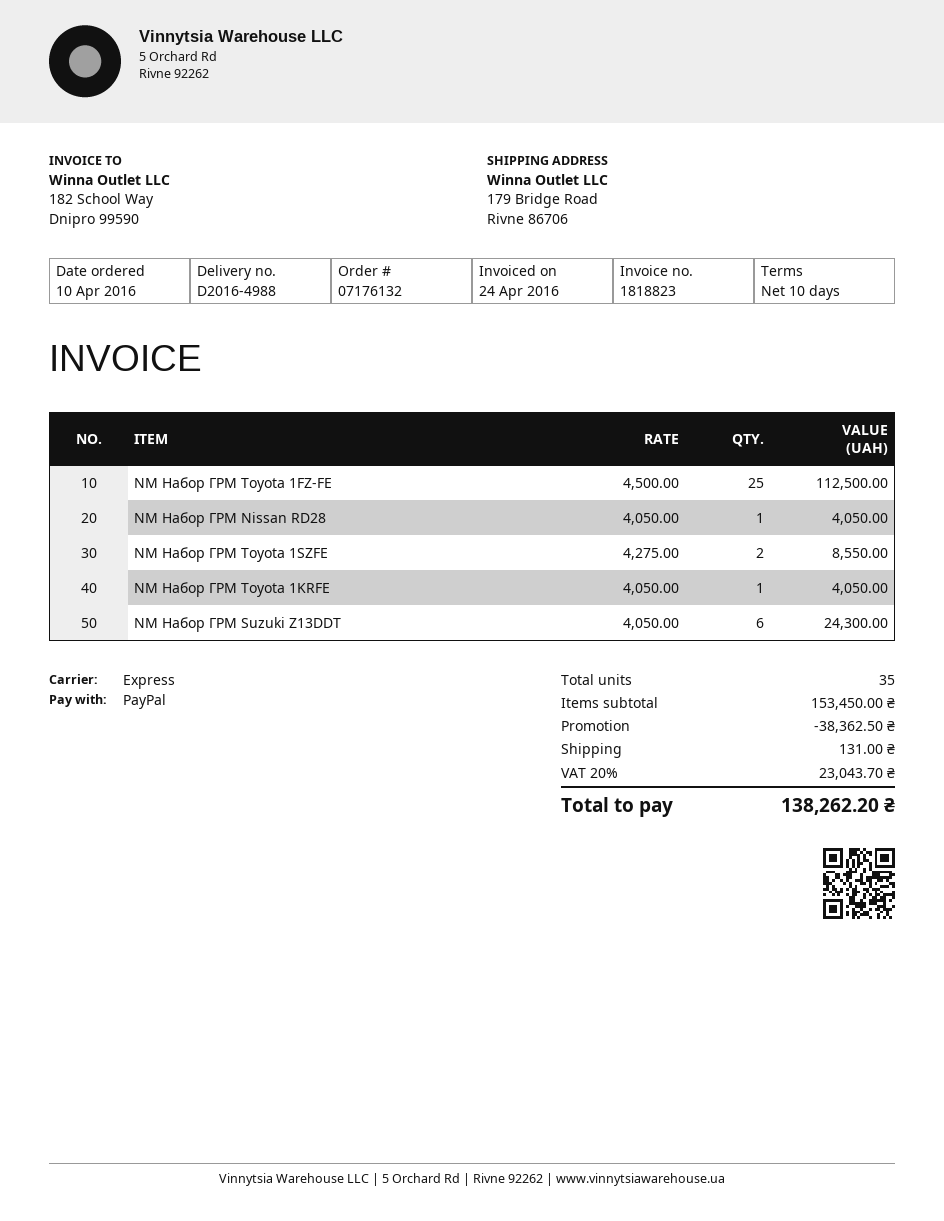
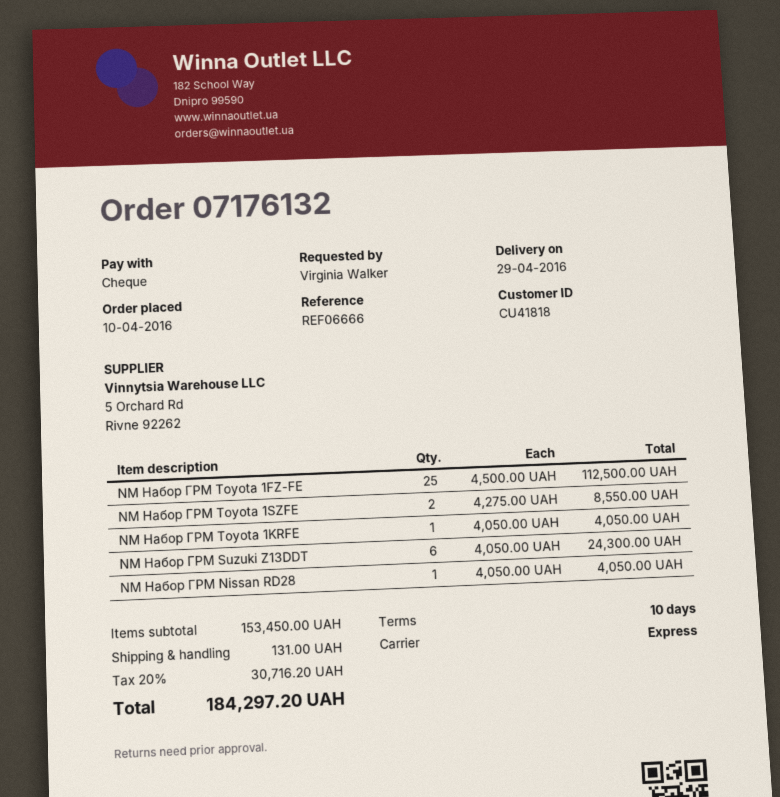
payment method: PayPal -> cheque
discount: 38362.50 -> none
tax: 20% = 23043.70 -> 20% = 30716.20
total: 138262.20 -> 184297.20

